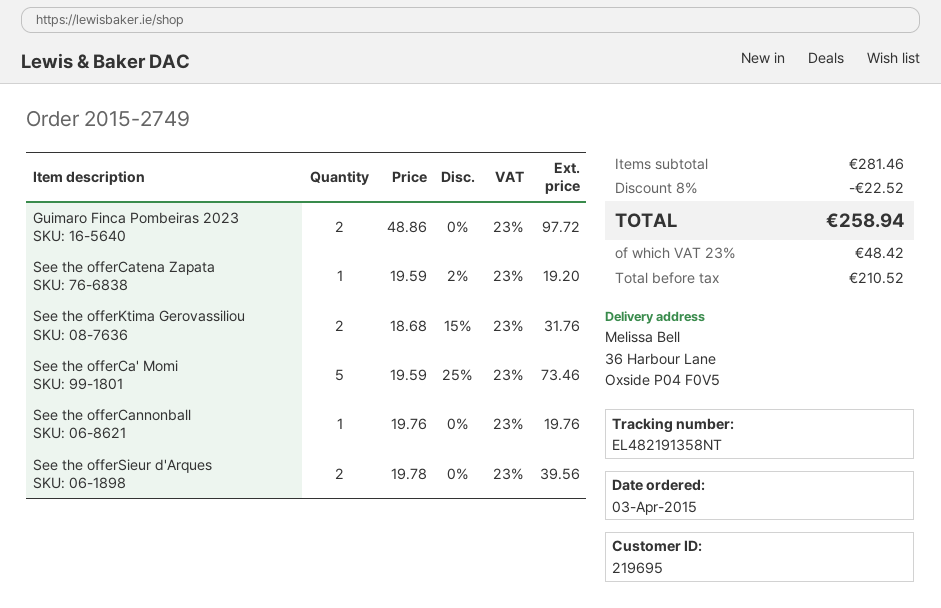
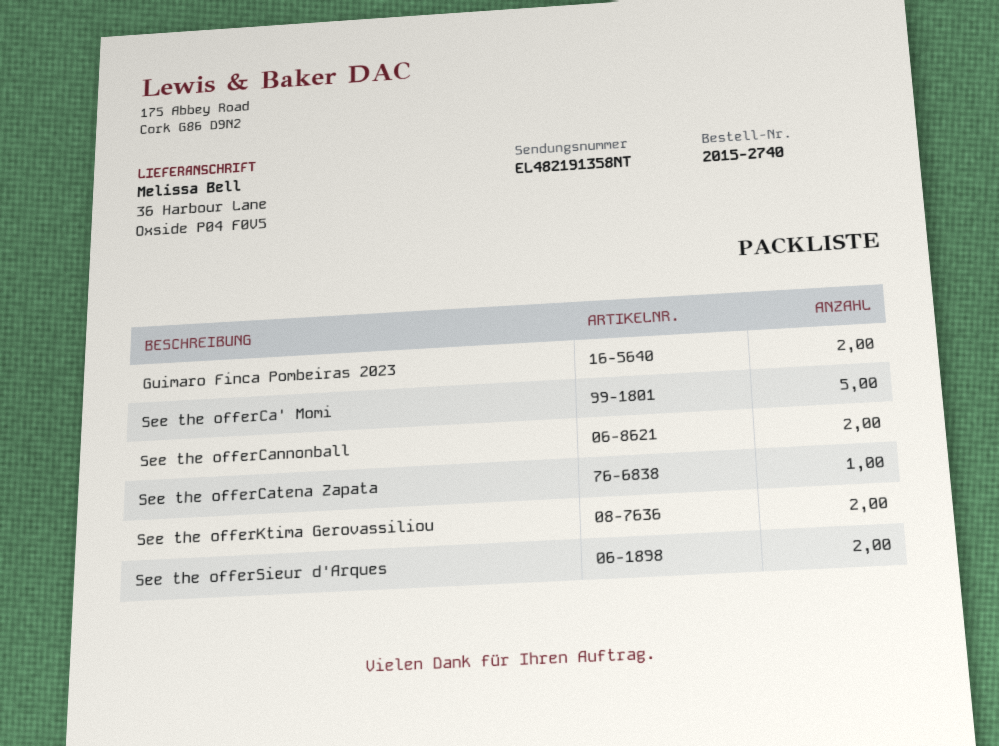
order number: 2015-2749 -> 2015-2740
See the offerCannonball: 1 -> 2

